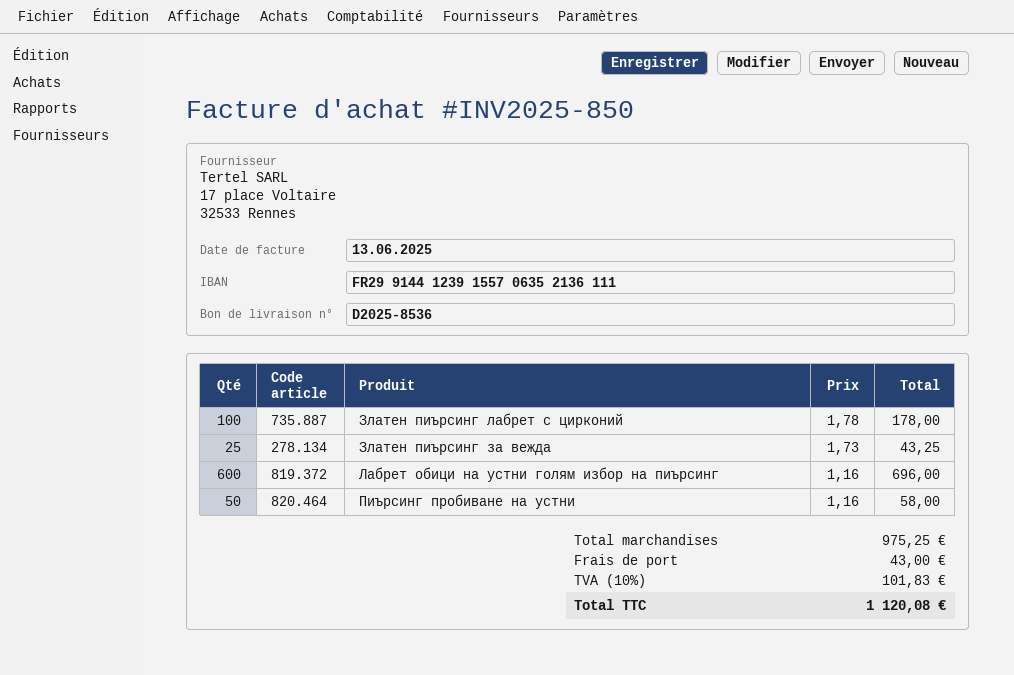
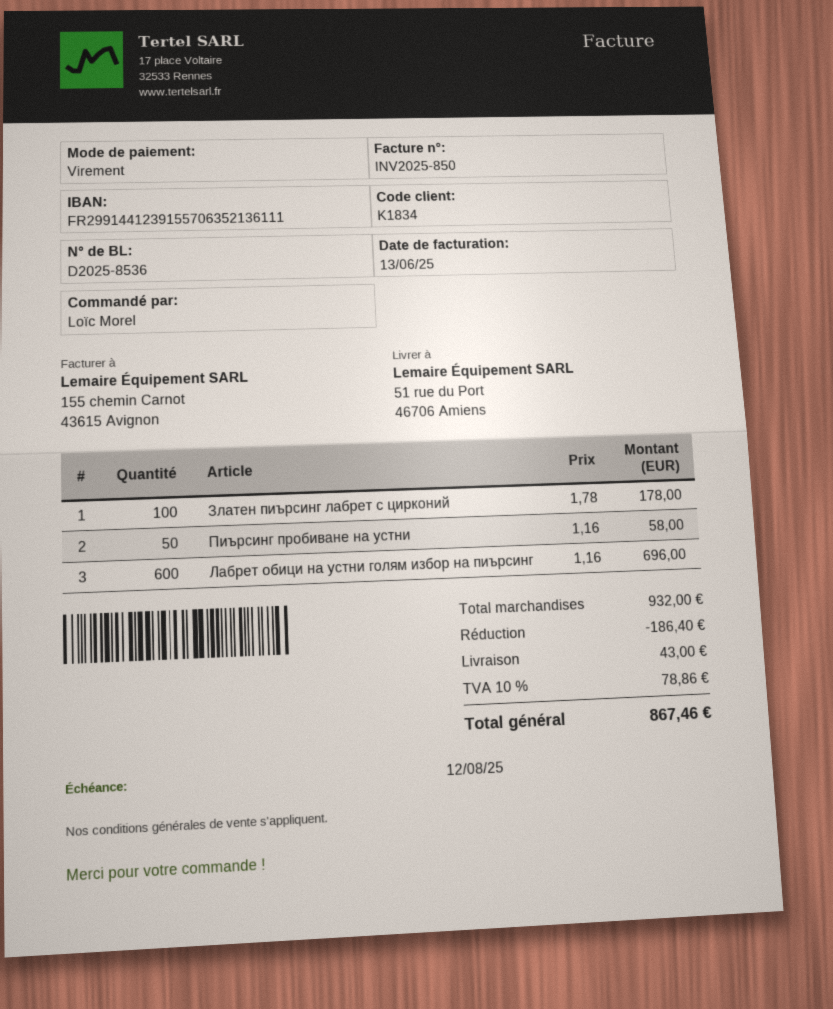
Златен пиърсинг за вежда: 25 x 1.73 = 43.25 -> none
subtotal: 975.25 -> 932.00
discount: none -> 186.40
tax: 10% = 101.83 -> 10% = 78.86
total: 1120.08 -> 867.46

